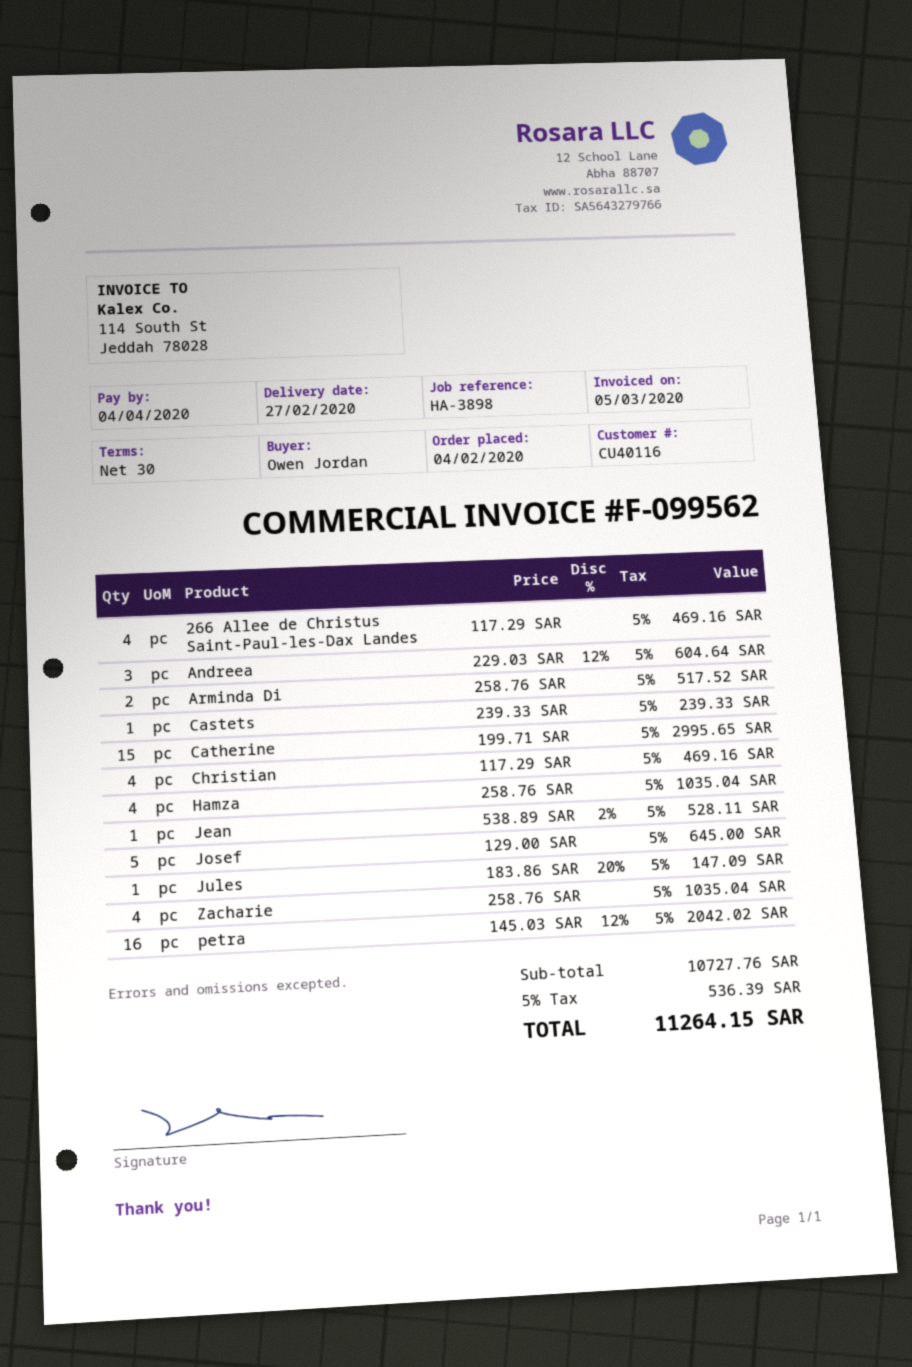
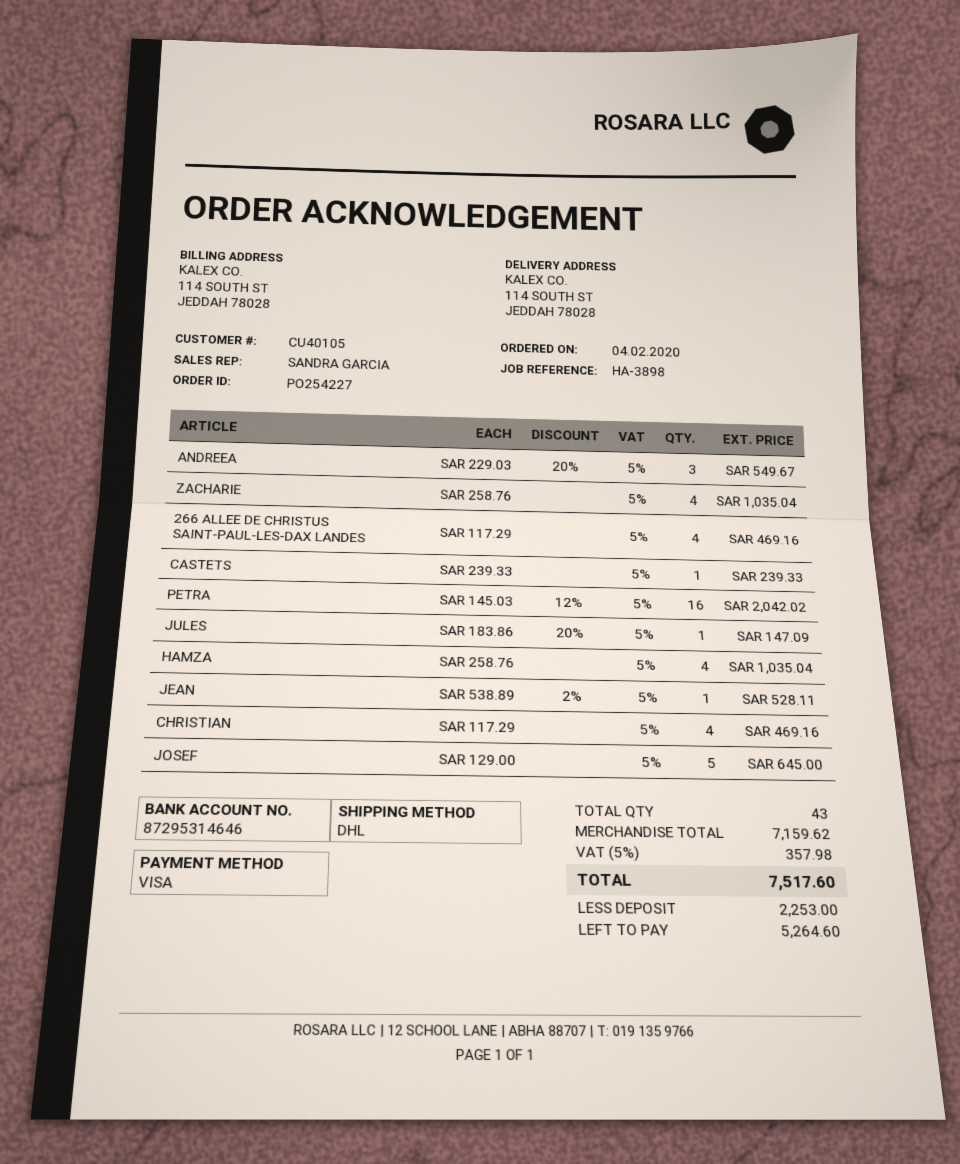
customer number: CU40116 -> CU40105
Andreea: 3 x 229.03 - 12% = 604.64 -> 3 x 229.03 - 20% = 549.67
Arminda Di: 2 x 258.76 = 517.52 -> none
Catherine: 15 x 199.71 = 2995.65 -> none
subtotal: 10727.76 -> 7159.62
tax: 5% = 536.39 -> 5% = 357.98
total: 11264.15 -> 7517.60

